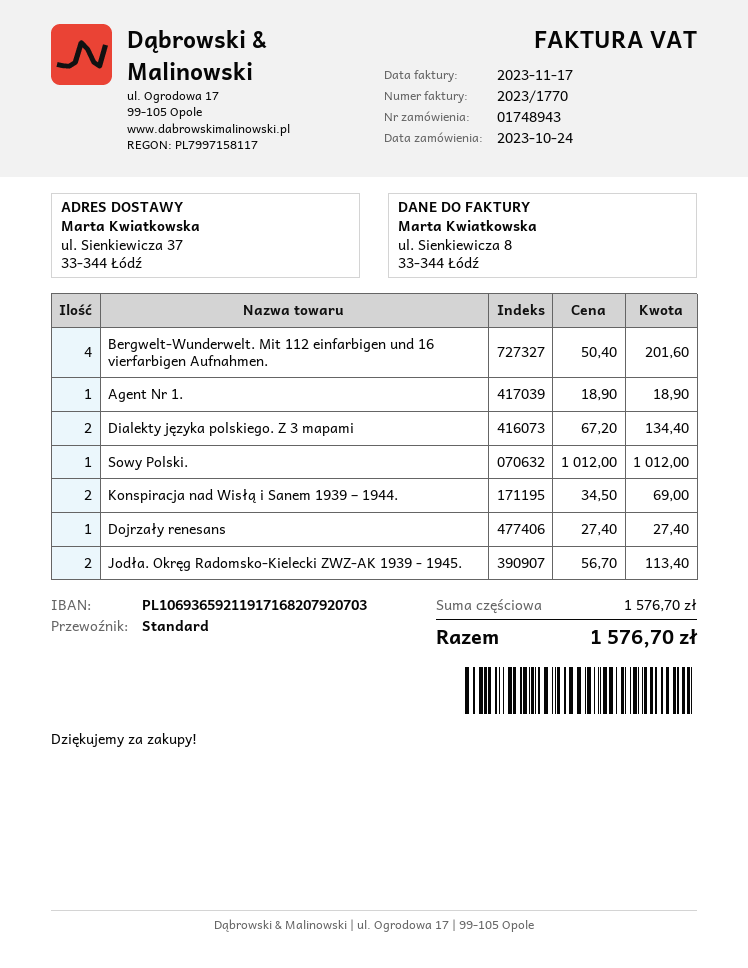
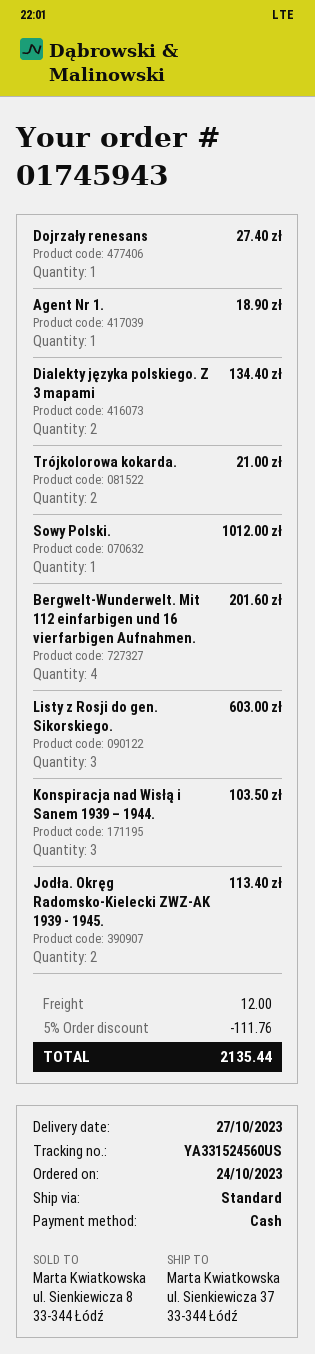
order number: 01748943 -> 01745943
Konspiracja nad Wisłą i Sanem 1939 – 1944.: 2 for 69.00 -> 3 for 103.50
Trójkolorowa kokarda.: none -> 2 for 21.00
Listy z Rosji do gen. Sikorskiego.: none -> 3 for 603.00
discount: none -> 5% = 111.76
shipping: none -> 12.00
total: 1576.70 -> 2135.44

